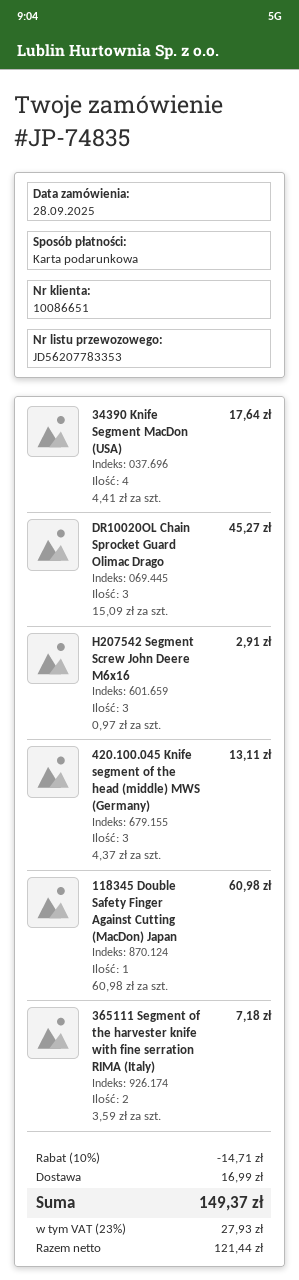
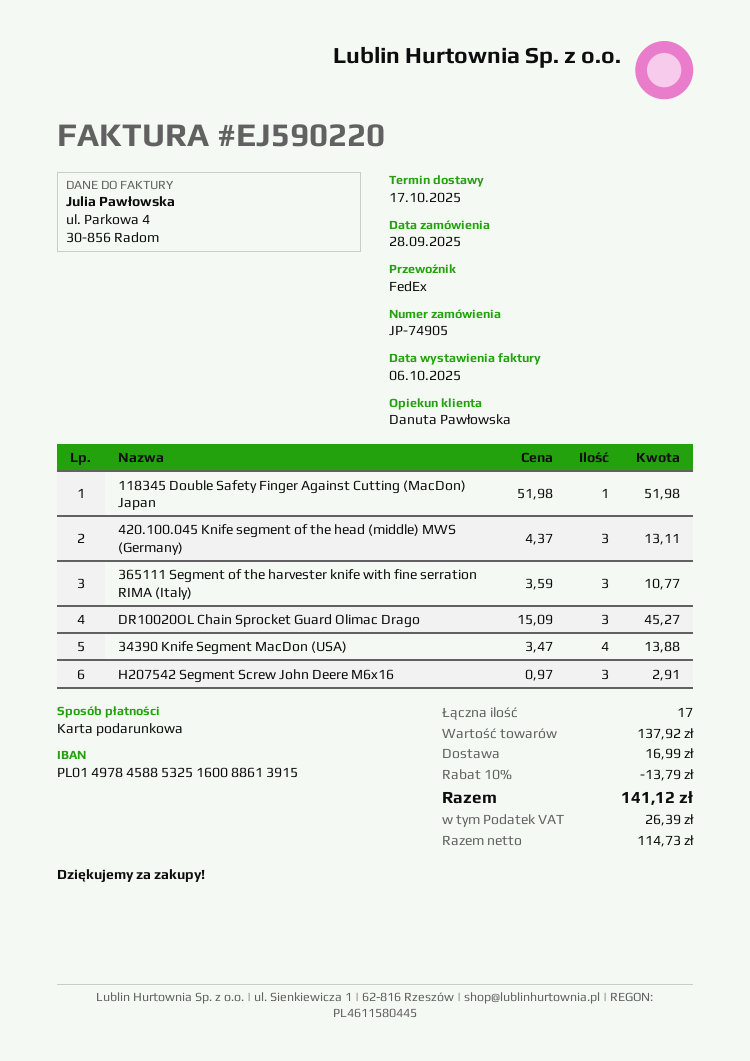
order number: JP-74835 -> JP-74905
34390 Knife Segment MacDon (USA): 4 x 4.41 = 17.64 -> 4 x 3.47 = 13.88
118345 Double Safety Finger Against Cutting (MacDon) Japan: 1 x 60.98 = 60.98 -> 1 x 51.98 = 51.98
365111 Segment of the harvester knife with fine serration RIMA (Italy): 2 x 3.59 = 7.18 -> 3 x 3.59 = 10.77
discount: 10% = 14.71 -> 10% = 13.79
net: 121.44 -> 114.73
tax: 27.93 -> 26.39
total: 149.37 -> 141.12

